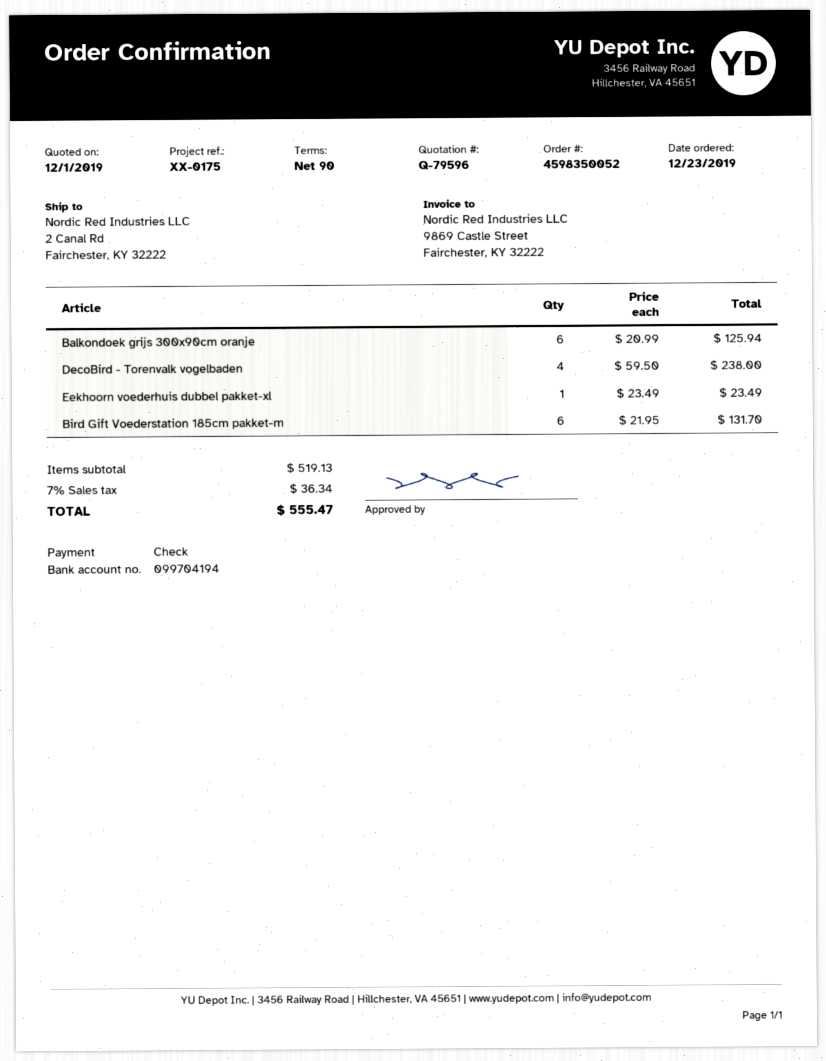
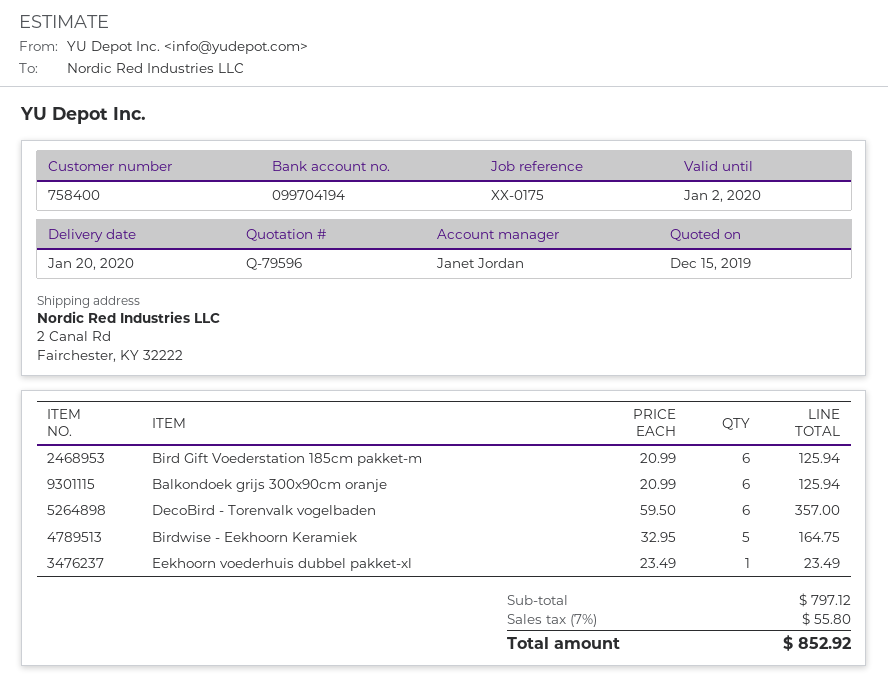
quote date: 2019-12-01 -> 2019-12-15
DecoBird - Torenvalk vogelbaden: 4 x 59.50 = 238.00 -> 6 x 59.50 = 357.00
Bird Gift Voederstation 185cm pakket-m: 6 x 21.95 = 131.70 -> 6 x 20.99 = 125.94
Birdwise - Eekhoorn Keramiek: none -> 5 x 32.95 = 164.75
subtotal: 519.13 -> 797.12
tax: 7% = 36.34 -> 7% = 55.80
total: 555.47 -> 852.92

